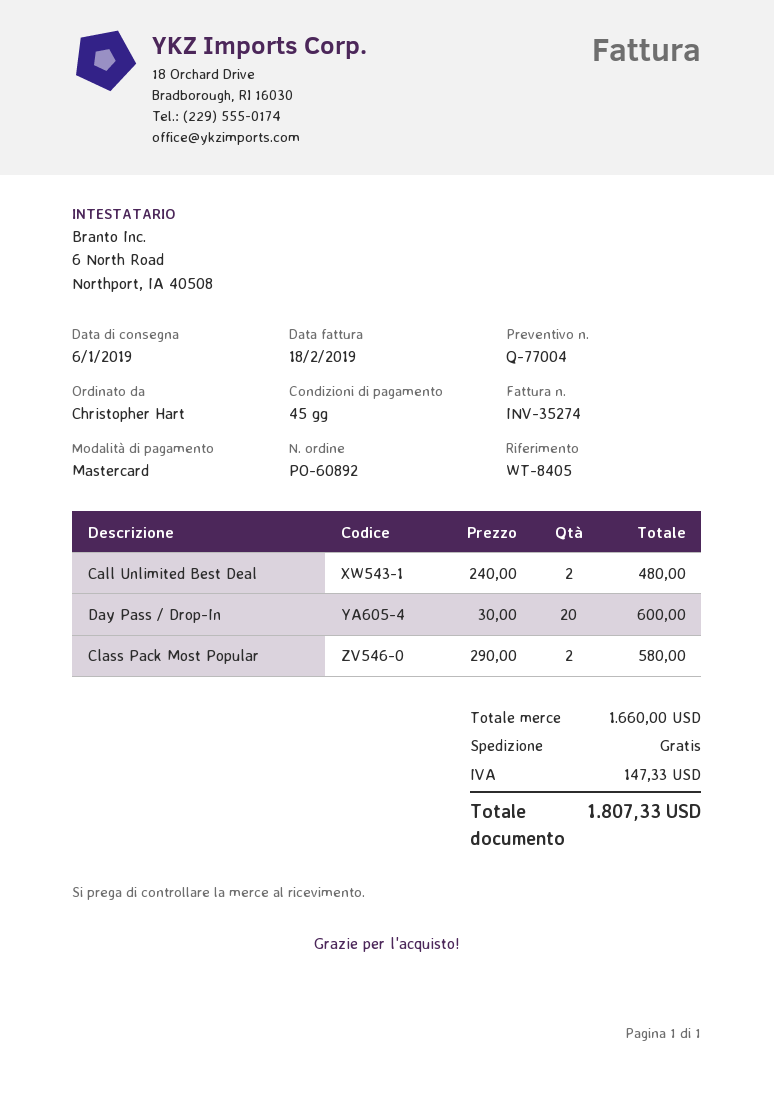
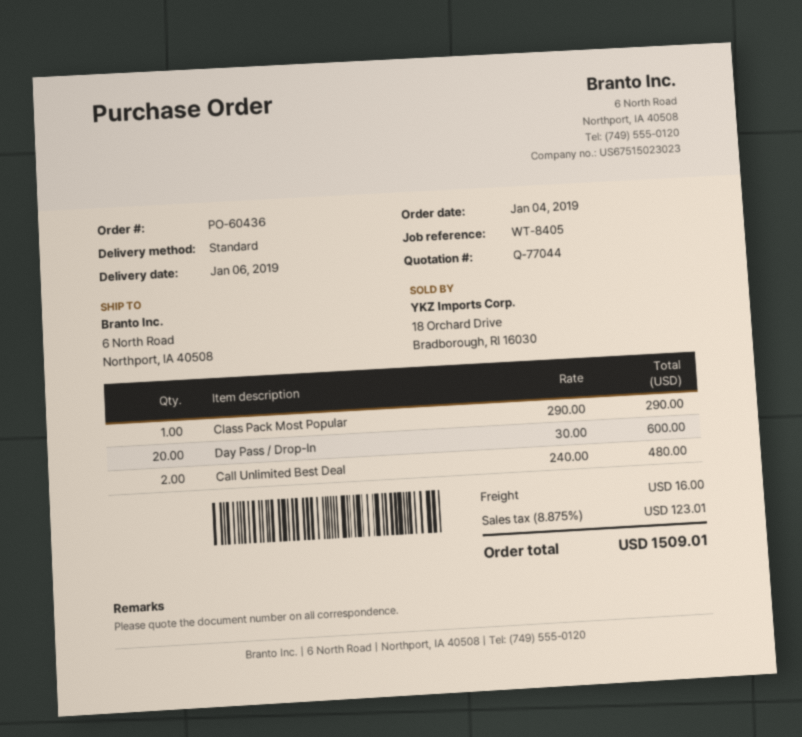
quote number: Q-77004 -> Q-77044
order number: PO-60892 -> PO-60436
Class Pack Most Popular: 2 x 290.00 = 580.00 -> 1 x 290.00 = 290.00
shipping: 0.00 -> 16.00
tax: 147.33 -> 123.01
total: 1807.33 -> 1509.01

